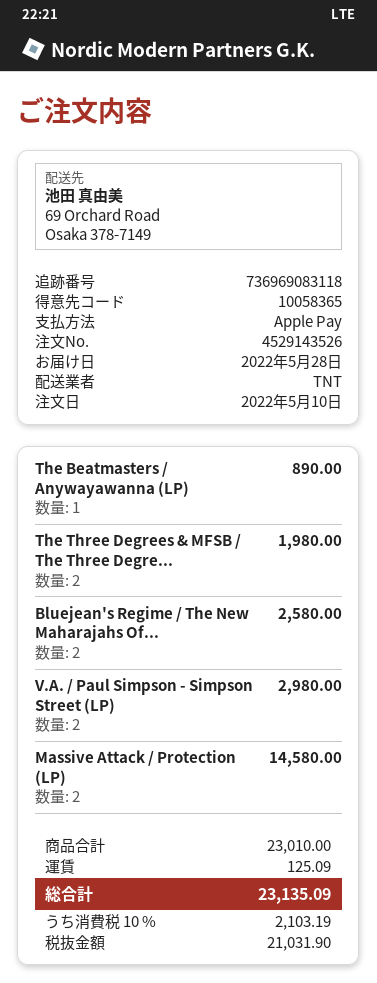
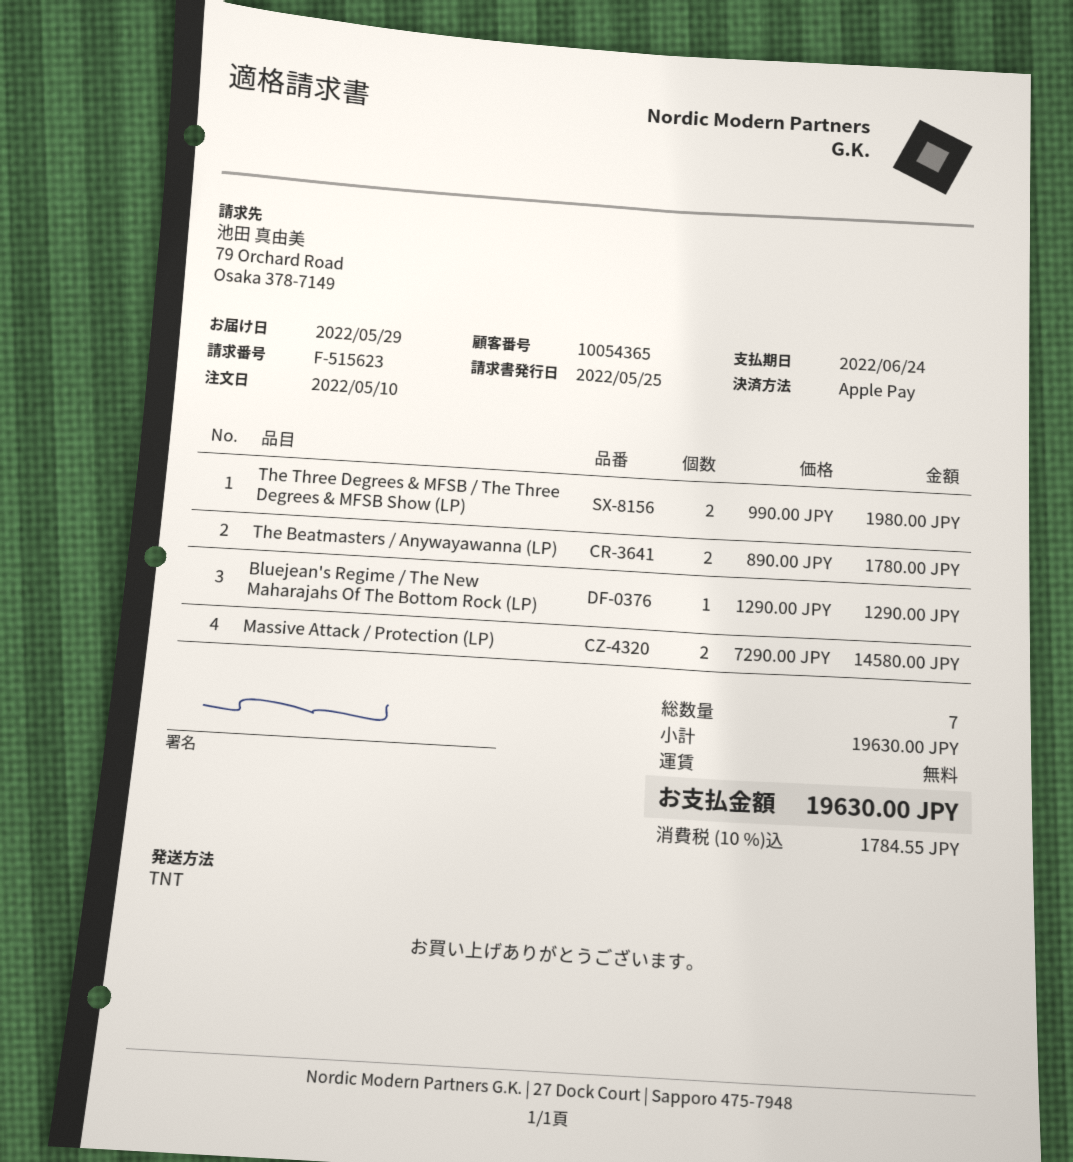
delivery date: 2022-05-28 -> 2022-05-29
customer number: 10058365 -> 10054365
The Beatmasters / Anywayawanna (LP): 1 for 890.00 -> 2 for 1780.00
Bluejean's Regime / The New Maharajahs Of...: 2 for 2580.00 -> 1 for 1290.00
V.A. / Paul Simpson - Simpson Street (LP): 2 for 2980.00 -> none
subtotal: 23010.00 -> 19630.00
shipping: 125.09 -> 0.00
tax: 10% = 2103.19 -> 10% = 1784.55
total: 23135.09 -> 19630.00

